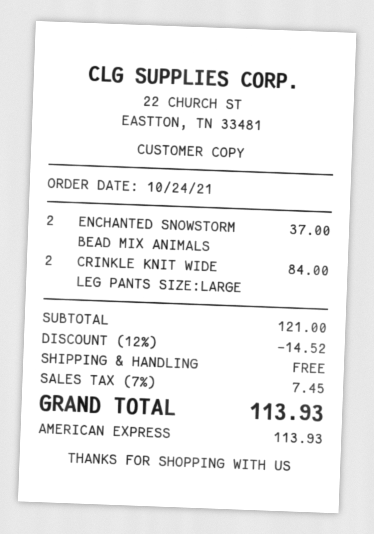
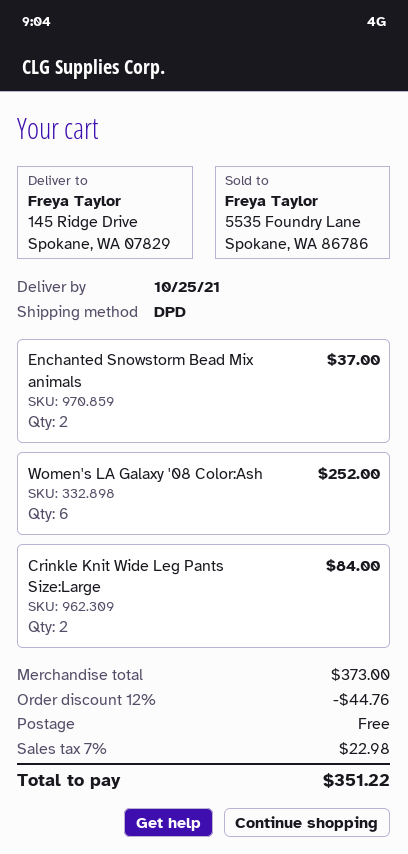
Women's LA Galaxy '08 Color:Ash: none -> 6 for 252.00
subtotal: 121.00 -> 373.00
discount: 12% = 14.52 -> 12% = 44.76
tax: 7% = 7.45 -> 7% = 22.98
total: 113.93 -> 351.22

